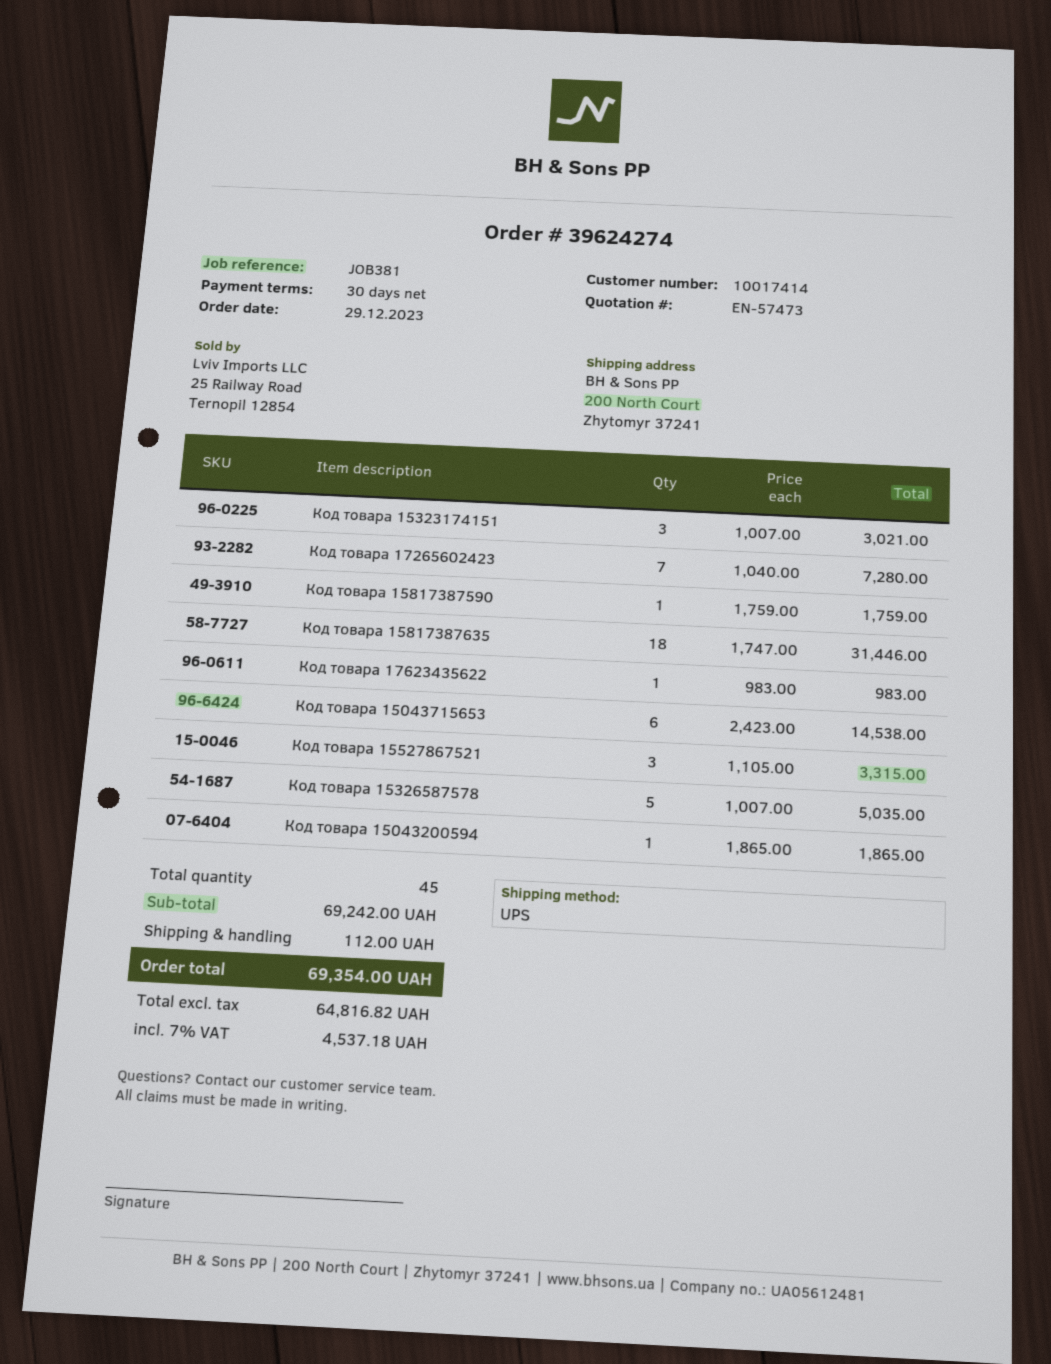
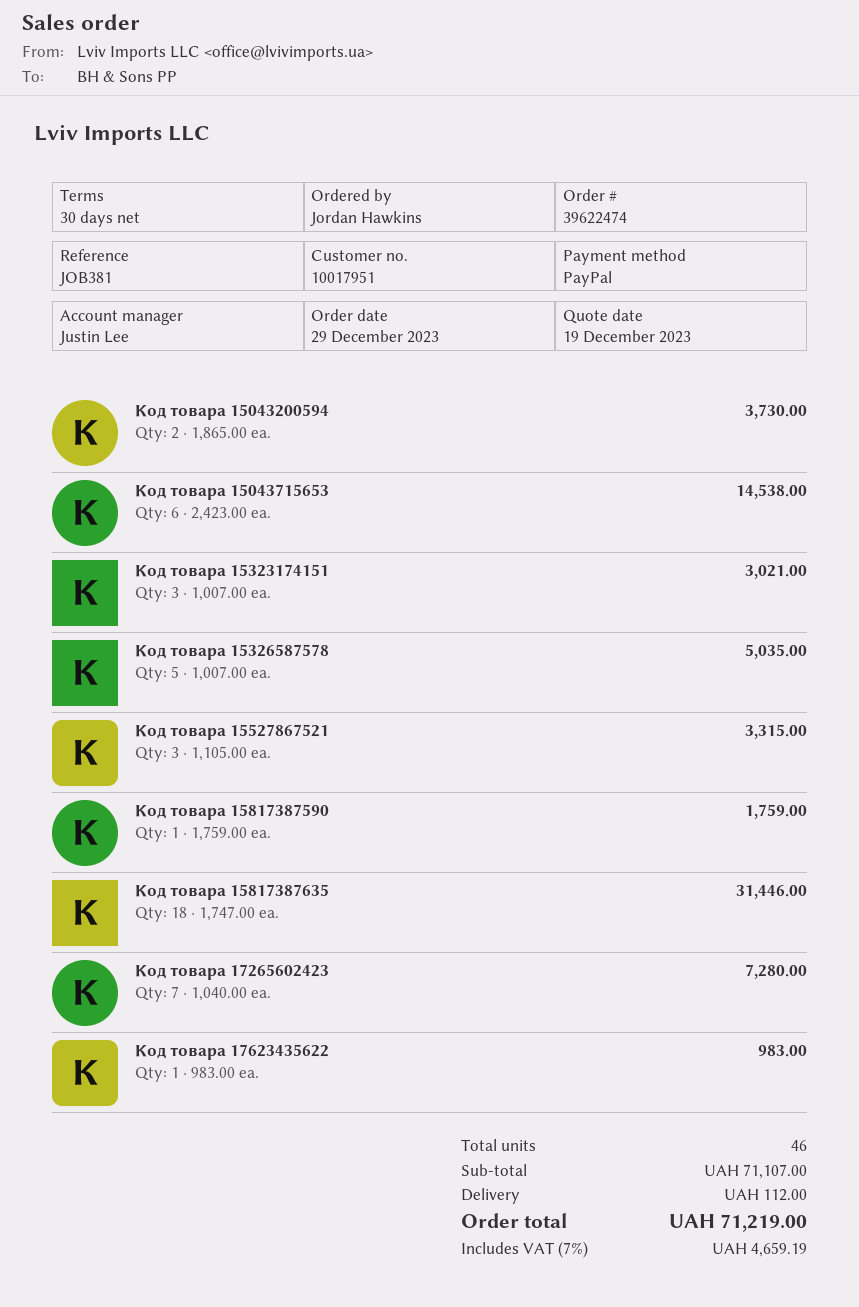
order number: 39624274 -> 39622474
customer number: 10017414 -> 10017951
Код товара 15043200594: 1 x 1865.00 = 1865.00 -> 2 x 1865.00 = 3730.00
total quantity: 45 -> 46
subtotal: 69242.00 -> 71107.00
tax: 7% = 4537.18 -> 7% = 4659.19
total: 69354.00 -> 71219.00

